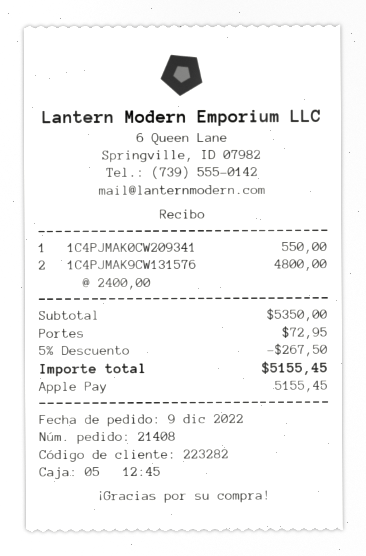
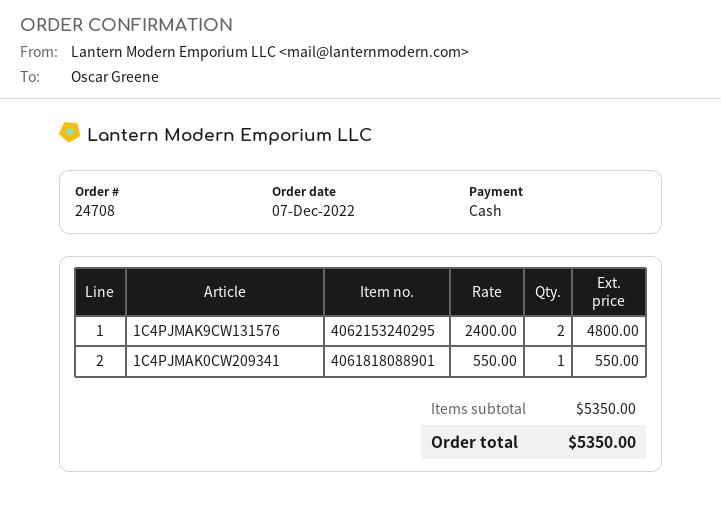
order number: 21408 -> 24708
order date: 2022-12-09 -> 2022-12-07
payment method: Apple Pay -> cash
discount: 5% = 267.50 -> none
shipping: 72.95 -> none
total: 5155.45 -> 5350.00

